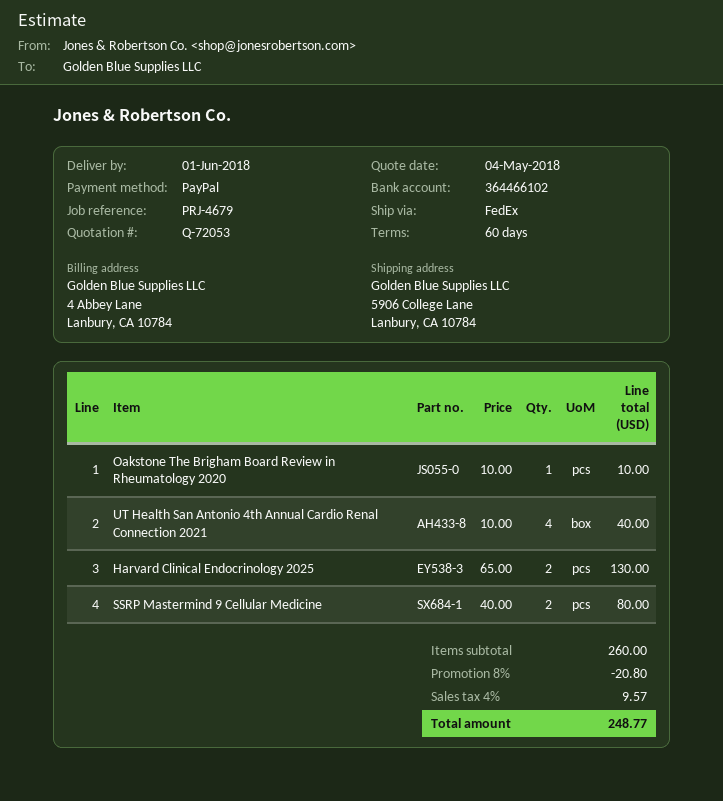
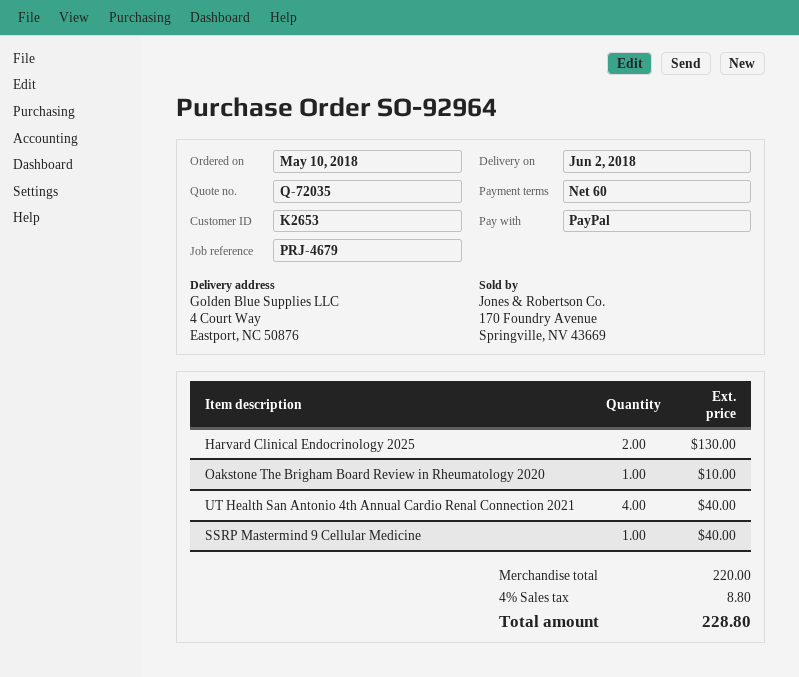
quote number: Q-72053 -> Q-72035
delivery date: 2018-06-01 -> 2018-06-02
ship to: 5906 College Lane, Lanbury, CA 10784 -> 4 Court Way, Eastport, NC 50876
SSRP Mastermind 9 Cellular Medicine: 2 for 80.00 -> 1 for 40.00
subtotal: 260.00 -> 220.00
discount: 8% = 20.80 -> none
tax: 4% = 9.57 -> 4% = 8.80
total: 248.77 -> 228.80

